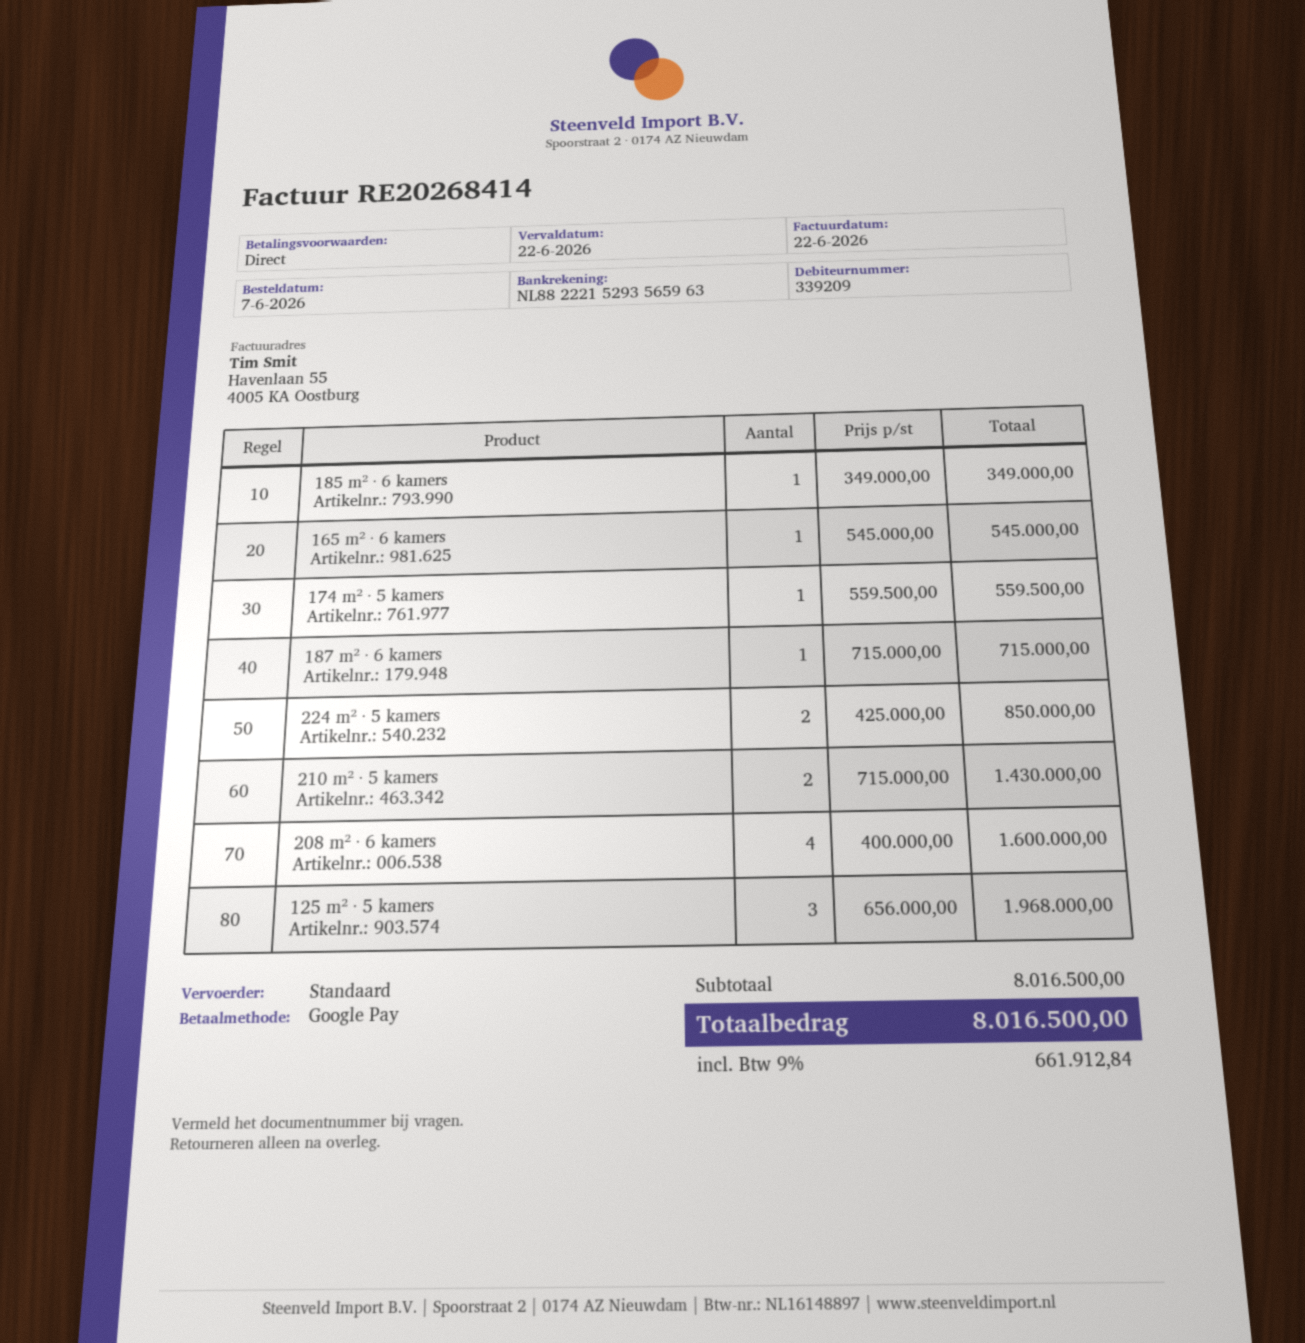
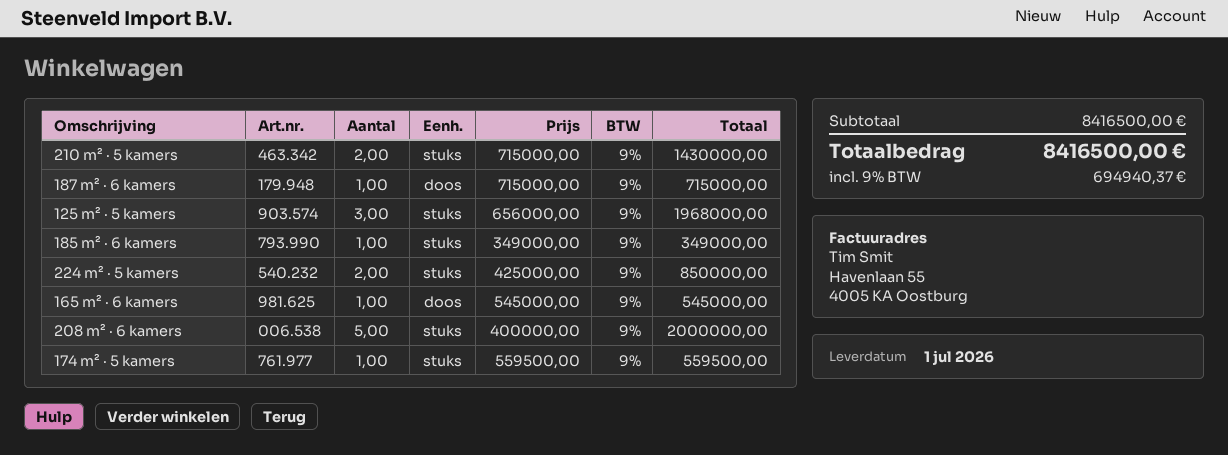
208 m² · 6 kamers: 4 x 400000.00 = 1600000.00 -> 5 x 400000.00 = 2000000.00
subtotal: 8016500.00 -> 8416500.00
tax: 9% = 661912.84 -> 9% = 694940.37
total: 8016500.00 -> 8416500.00

